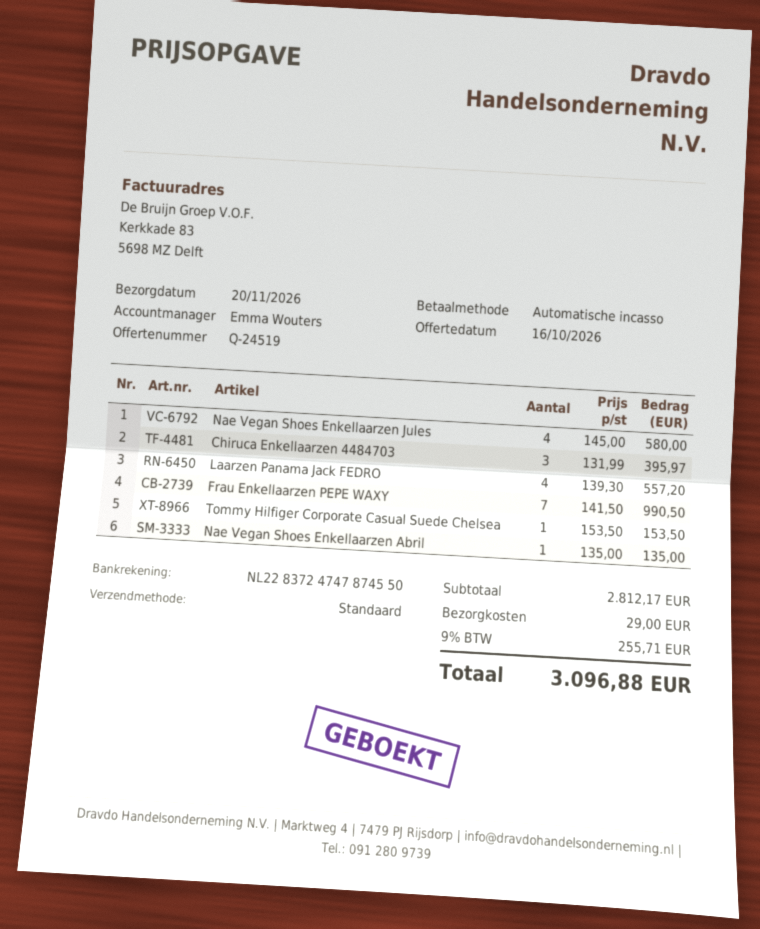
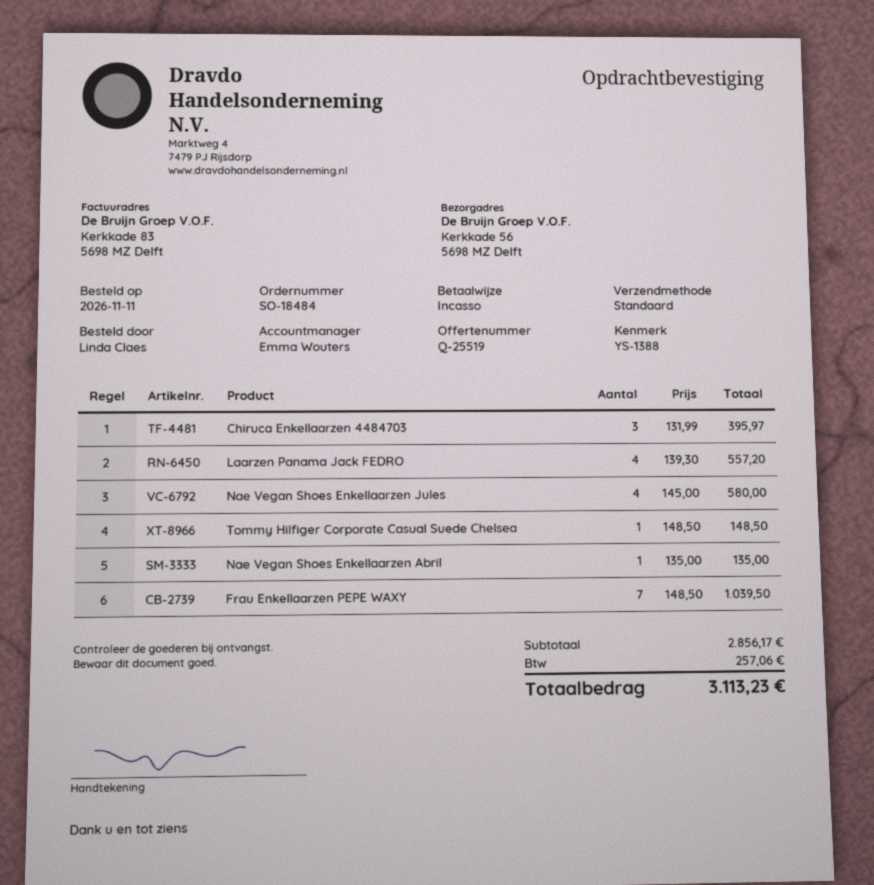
quote number: Q-24519 -> Q-25519
Frau Enkellaarzen PEPE WAXY: 7 x 141.50 = 990.50 -> 7 x 148.50 = 1039.50
Tommy Hilfiger Corporate Casual Suede Chelsea: 1 x 153.50 = 153.50 -> 1 x 148.50 = 148.50
subtotal: 2812.17 -> 2856.17
shipping: 29.00 -> none
tax: 255.71 -> 257.06
total: 3096.88 -> 3113.23

